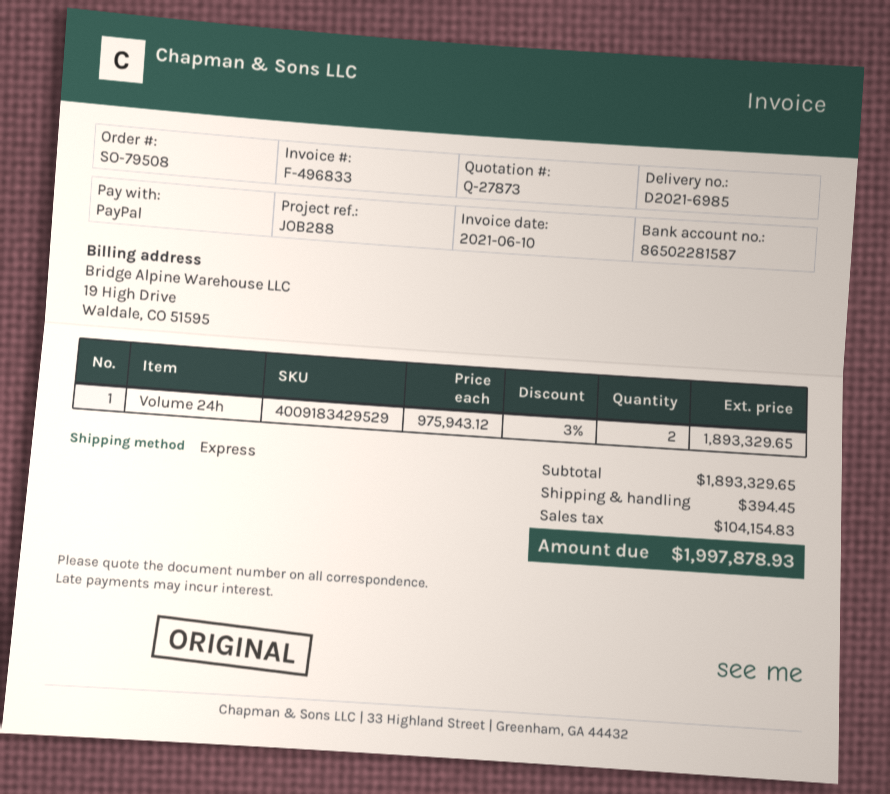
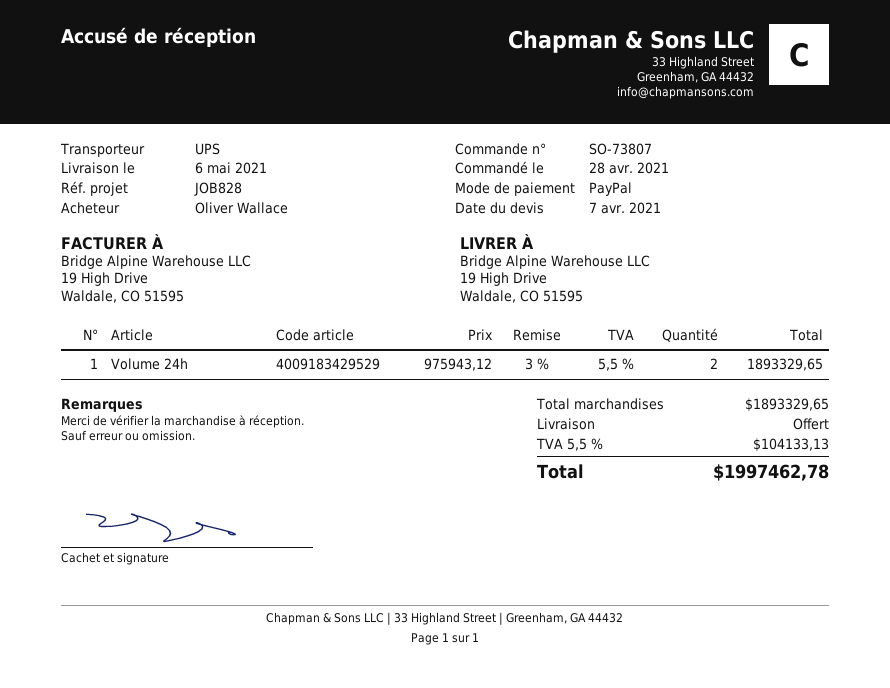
order number: SO-79508 -> SO-73807
reference: JOB288 -> JOB828
shipping method: express -> UPS
shipping: 394.45 -> 0.00
tax: 104154.83 -> 104133.13
total: 1997878.93 -> 1997462.78

